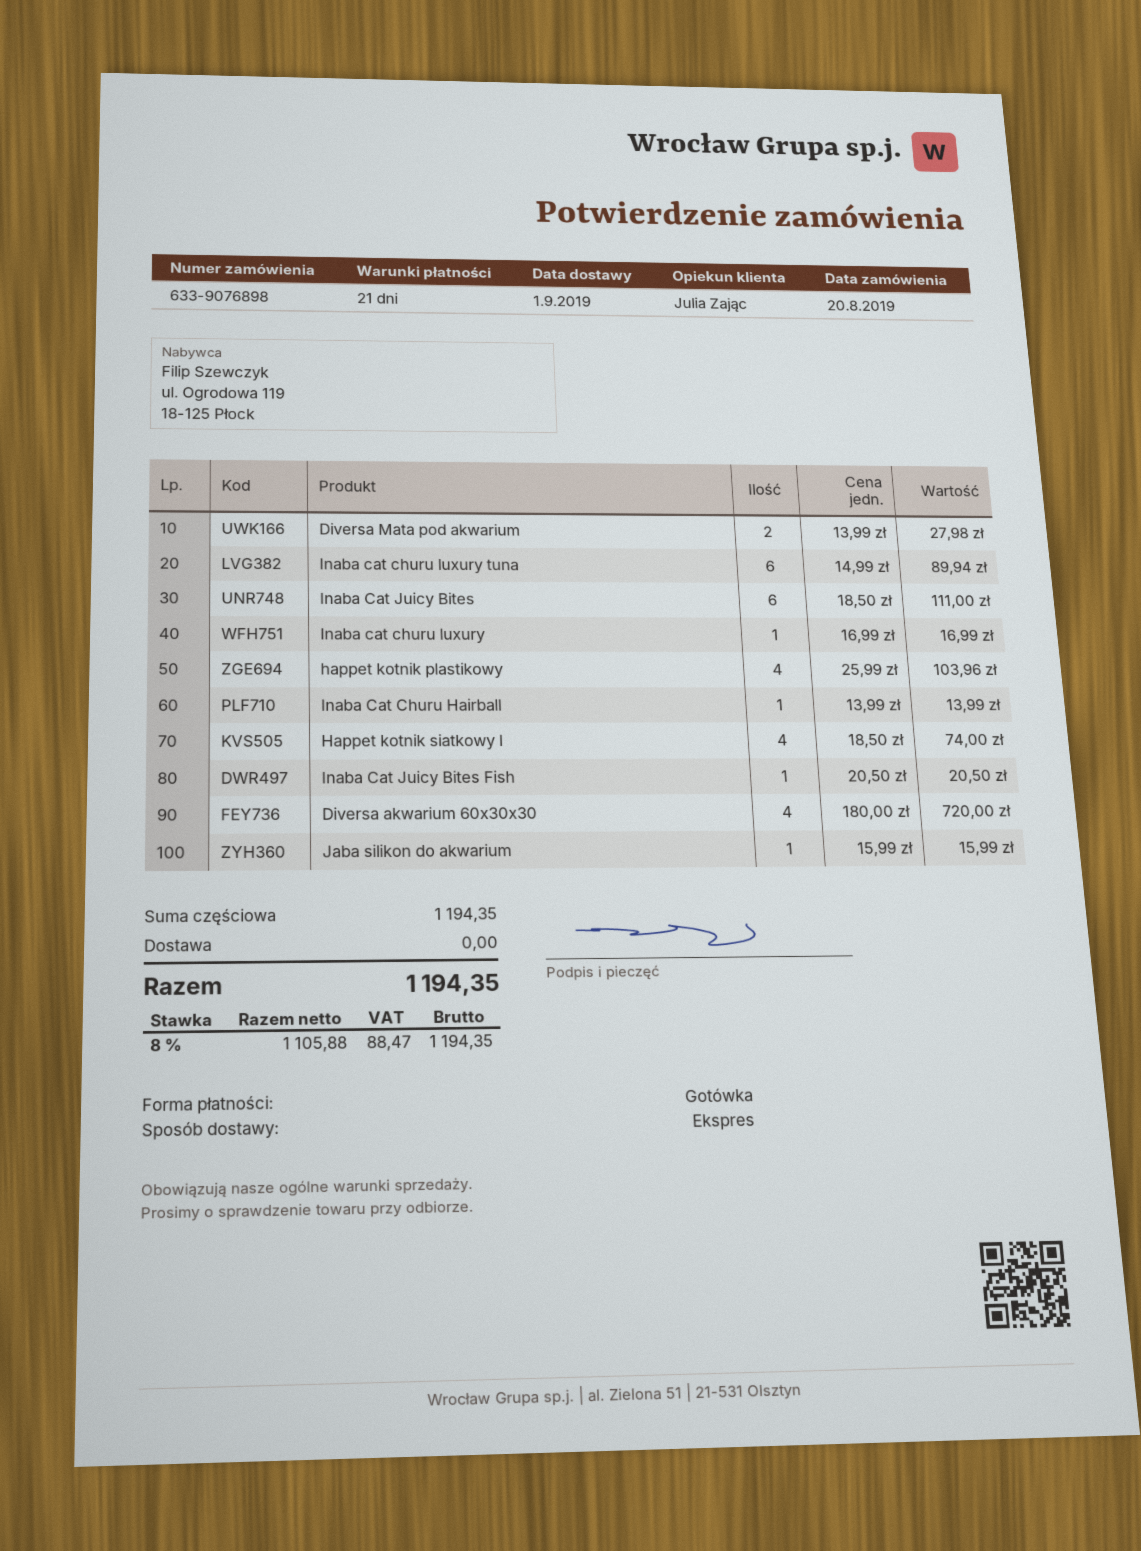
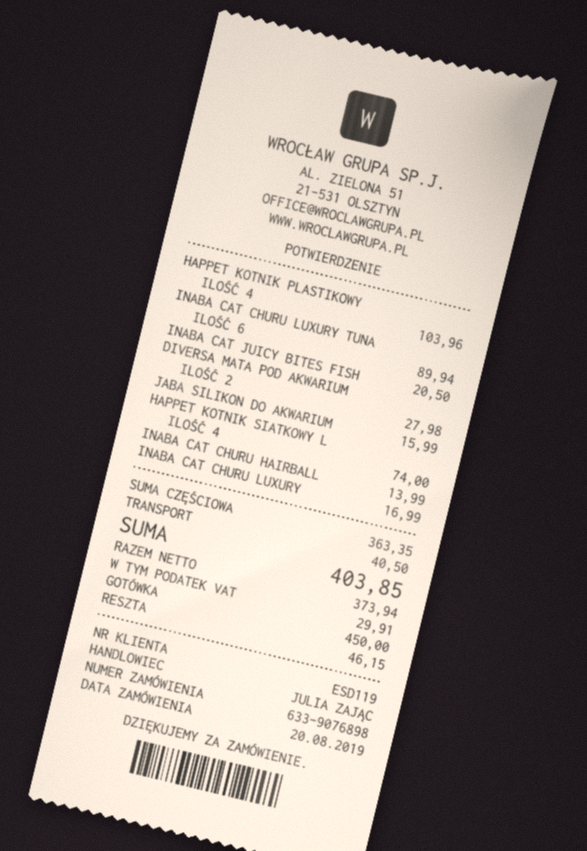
Inaba Cat Juicy Bites: 6 for 111.00 -> none
Diversa akwarium 60x30x30: 4 for 720.00 -> none
subtotal: 1194.35 -> 363.35
shipping: 0.00 -> 40.50
net: 1105.88 -> 373.94
tax: 88.47 -> 29.91
total: 1194.35 -> 403.85

